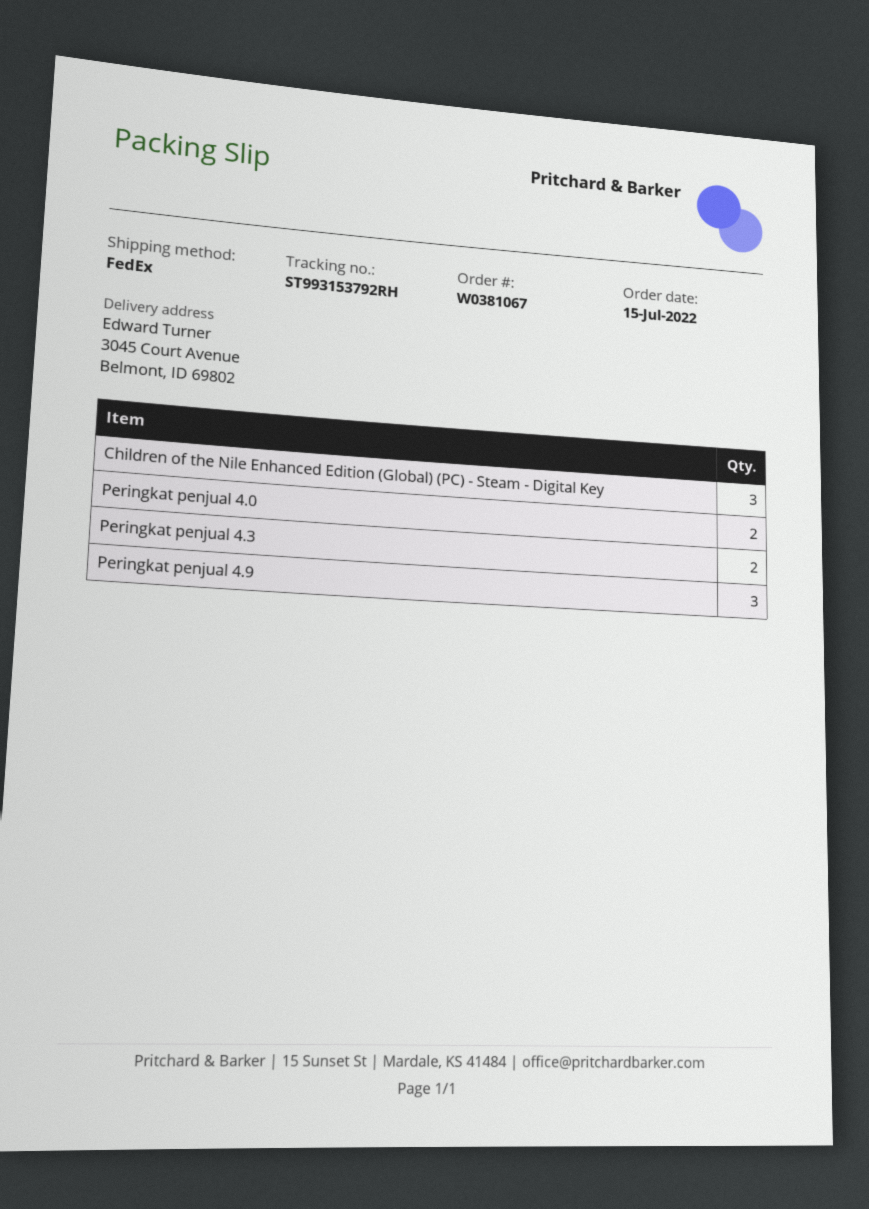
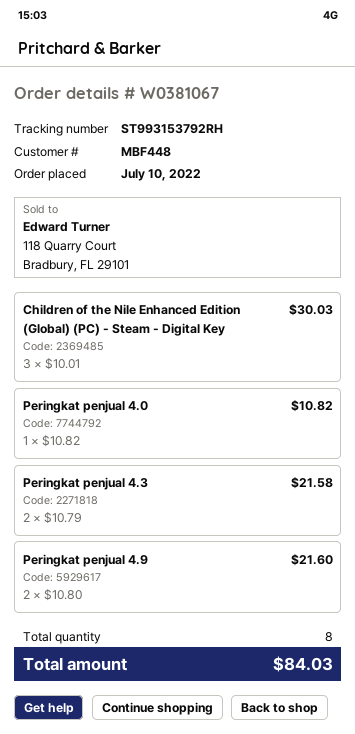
order date: 2022-07-15 -> 2022-07-10
Peringkat penjual 4.0: 2 -> 1
Peringkat penjual 4.9: 3 -> 2

